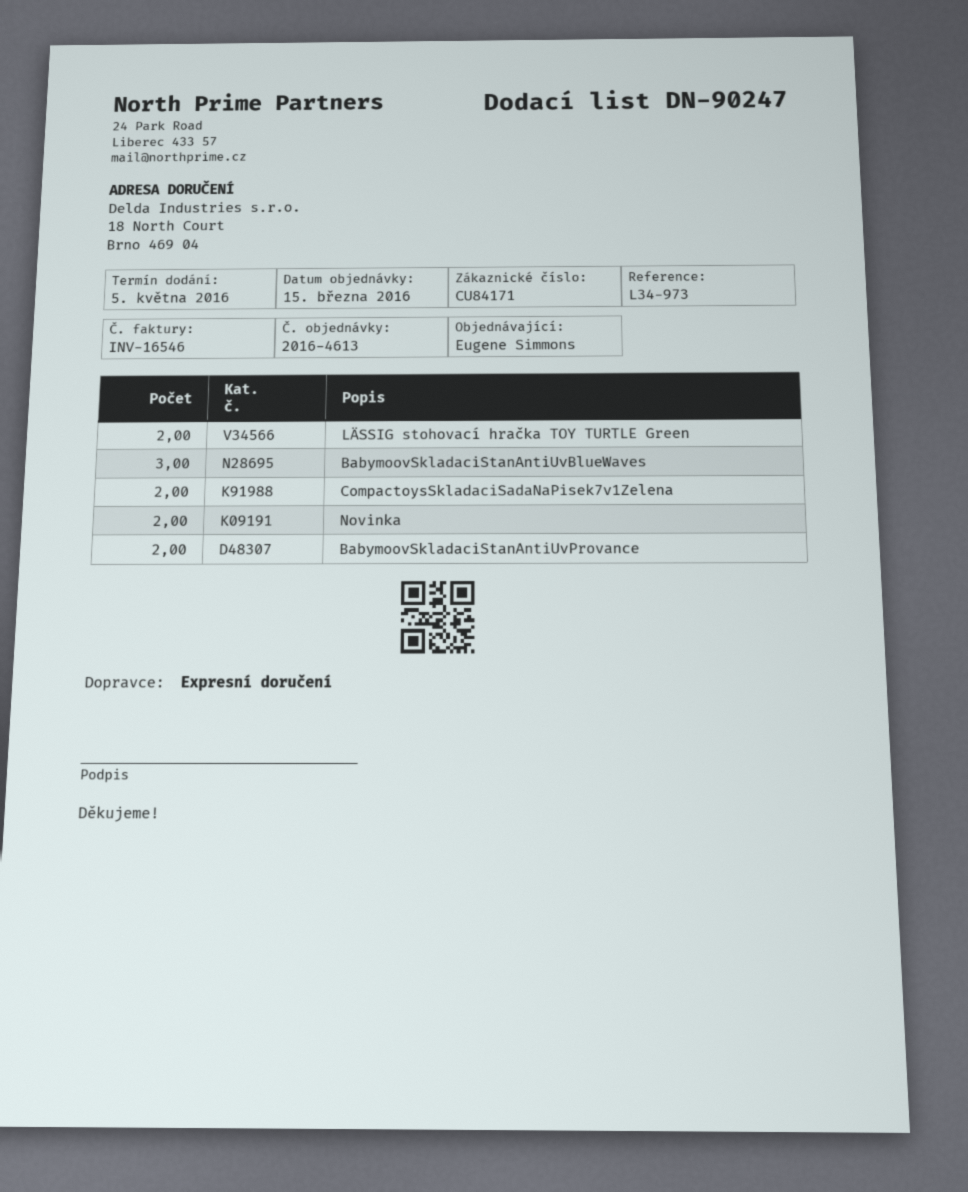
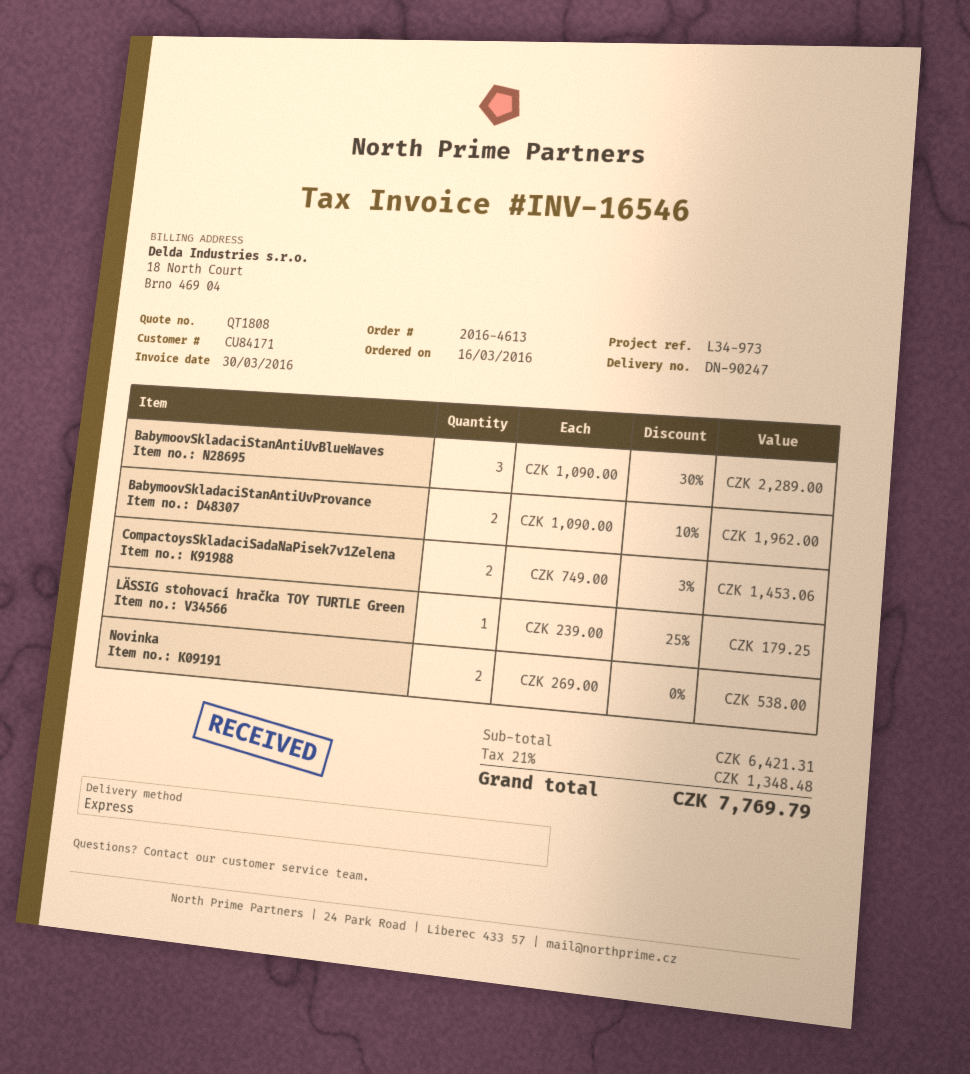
order date: 2016-03-15 -> 2016-03-16
LÄSSIG stohovací hračka TOY TURTLE Green: 2 -> 1

